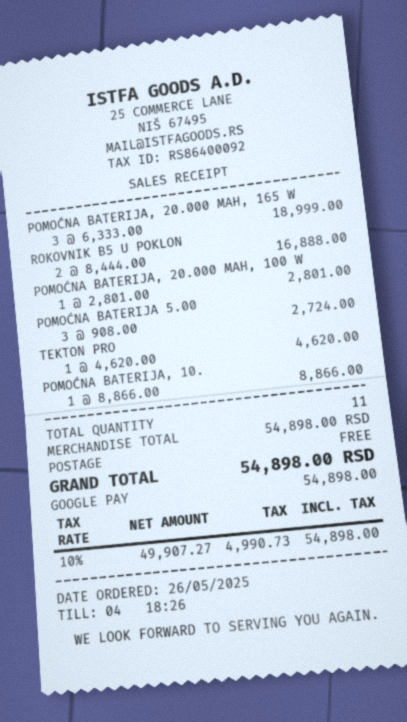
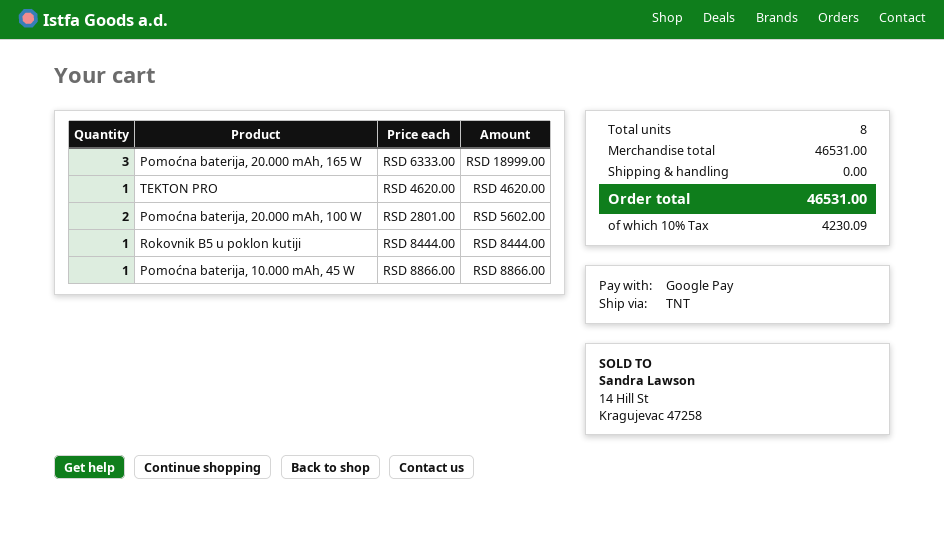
ROKOVNIK B5 U POKLON: 2 x 8444.00 = 16888.00 -> 1 x 8444.00 = 8444.00
POMOĆNA BATERIJA, 20.000 MAH, 100 W: 1 x 2801.00 = 2801.00 -> 2 x 2801.00 = 5602.00
POMOĆNA BATERIJA 5.00: 3 x 908.00 = 2724.00 -> none
total quantity: 11 -> 8
subtotal: 54898.00 -> 46531.00
tax: 10% = 4990.73 -> 10% = 4230.09
total: 54898.00 -> 46531.00

